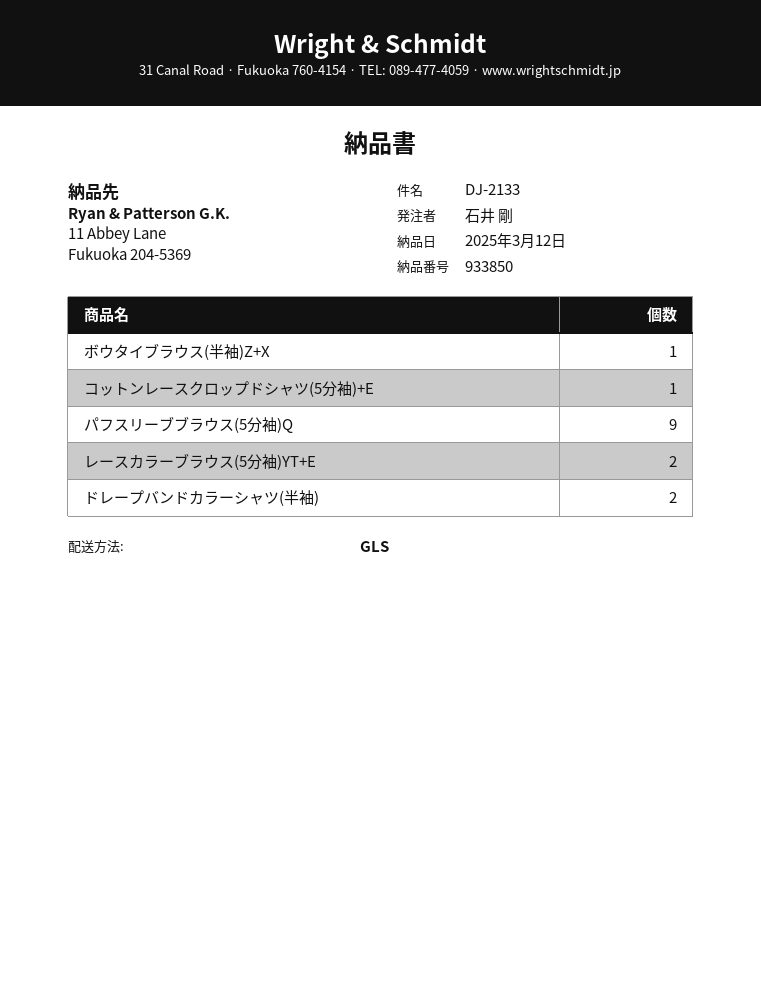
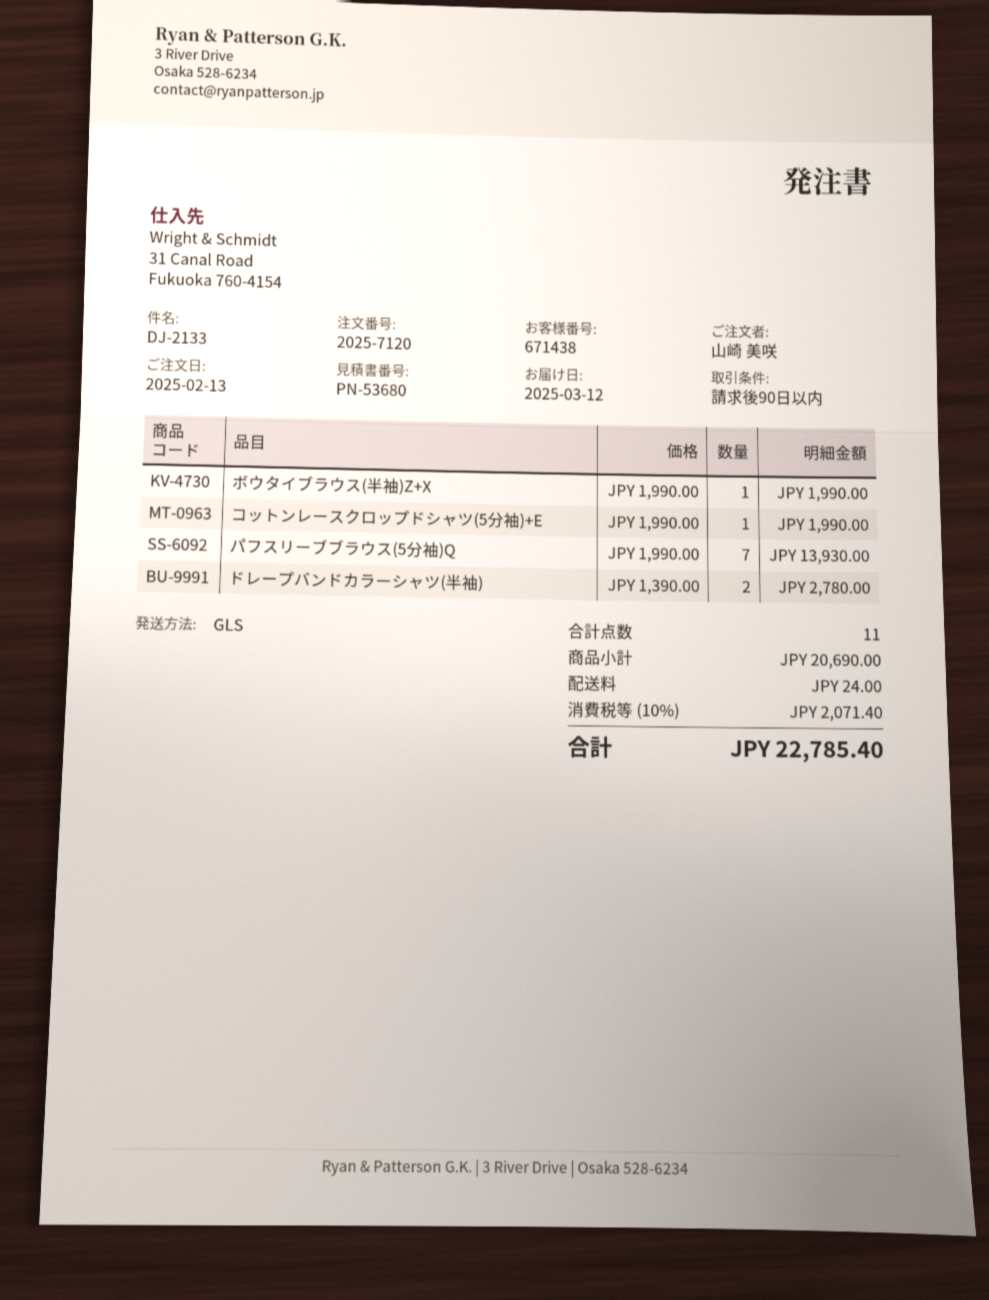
ordered by: 石井 剛 -> 山崎 美咲
パフスリーブブラウス(5分袖)Q: 9 -> 7
レースカラーブラウス(5分袖)YT+E: 2 -> none

